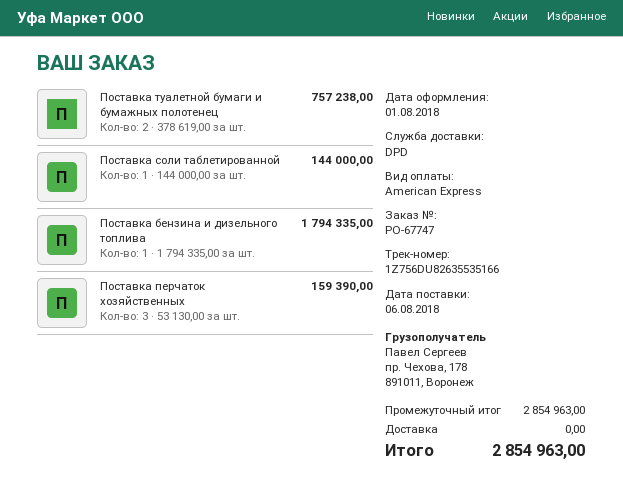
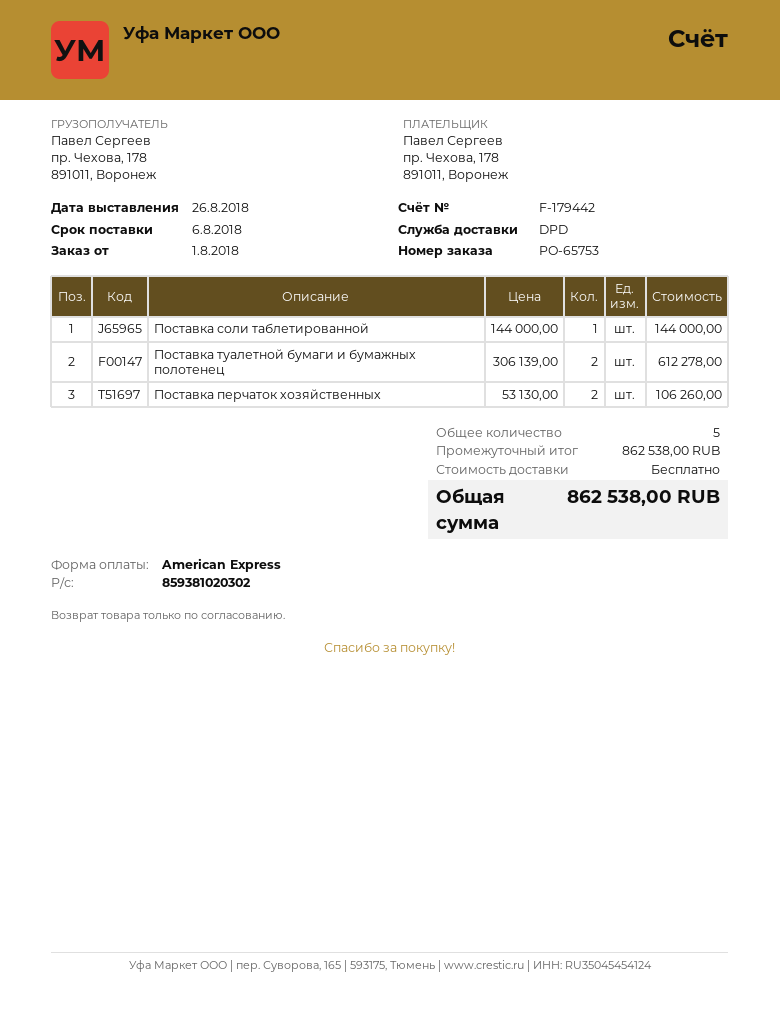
order number: PO-67747 -> PO-65753
Поставка туалетной бумаги и бумажных полотенец: 2 x 378619.00 = 757238.00 -> 2 x 306139.00 = 612278.00
Поставка бензина и дизельного топлива: 1 x 1794335.00 = 1794335.00 -> none
Поставка перчаток хозяйственных: 3 x 53130.00 = 159390.00 -> 2 x 53130.00 = 106260.00
subtotal: 2854963.00 -> 862538.00
total: 2854963.00 -> 862538.00

